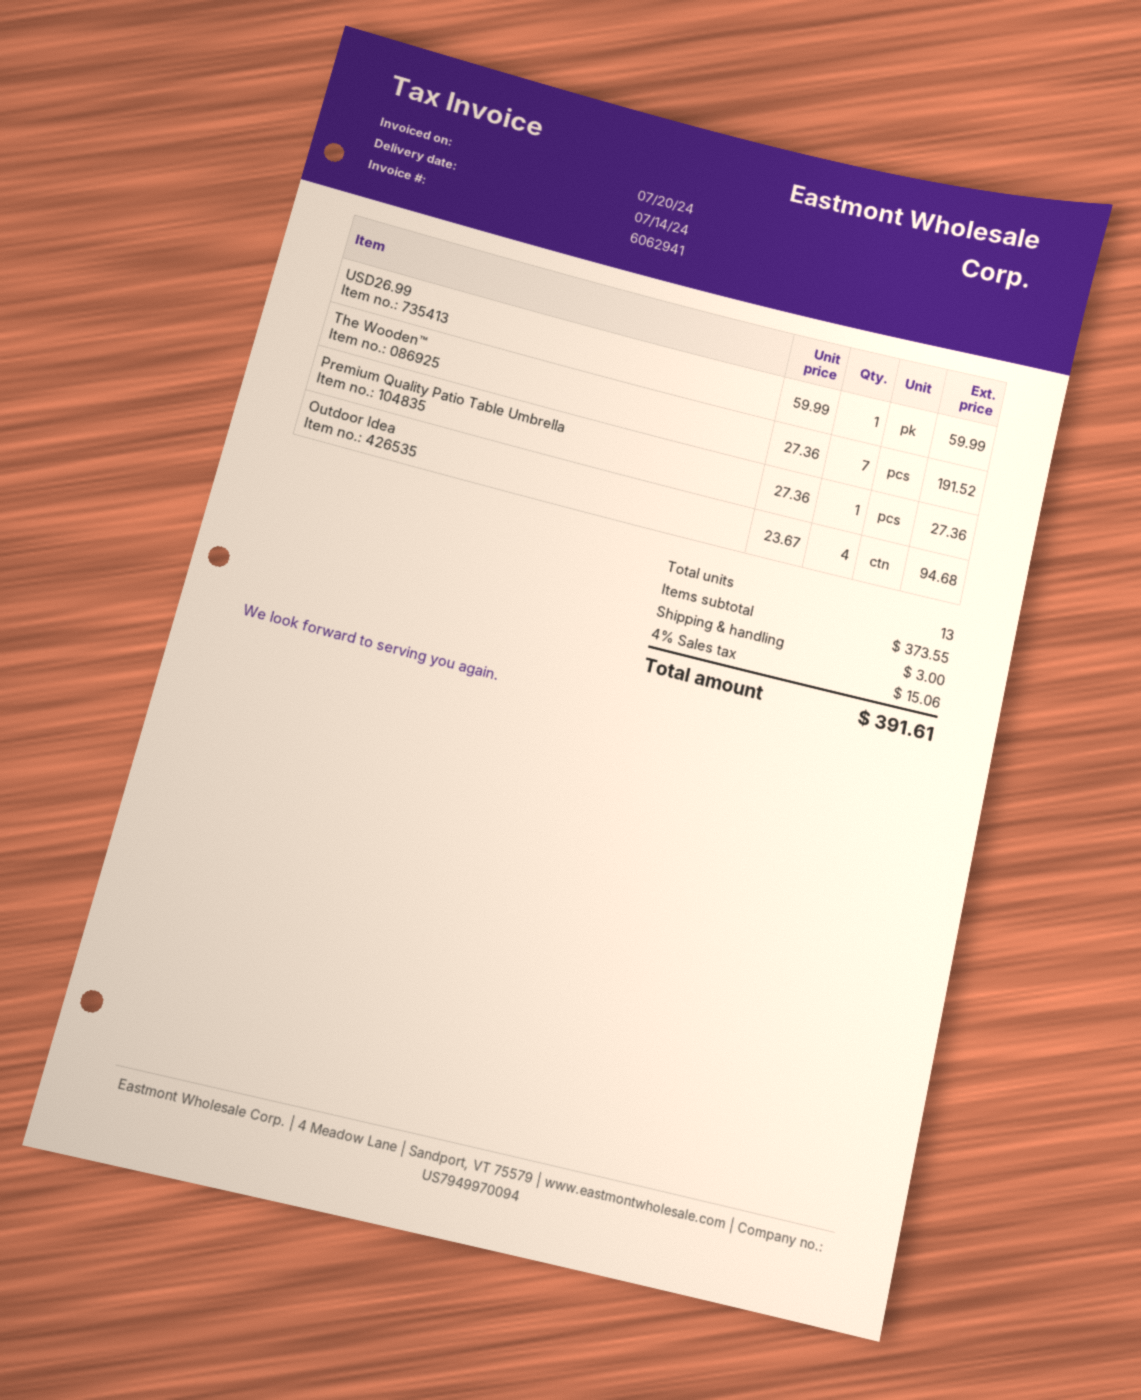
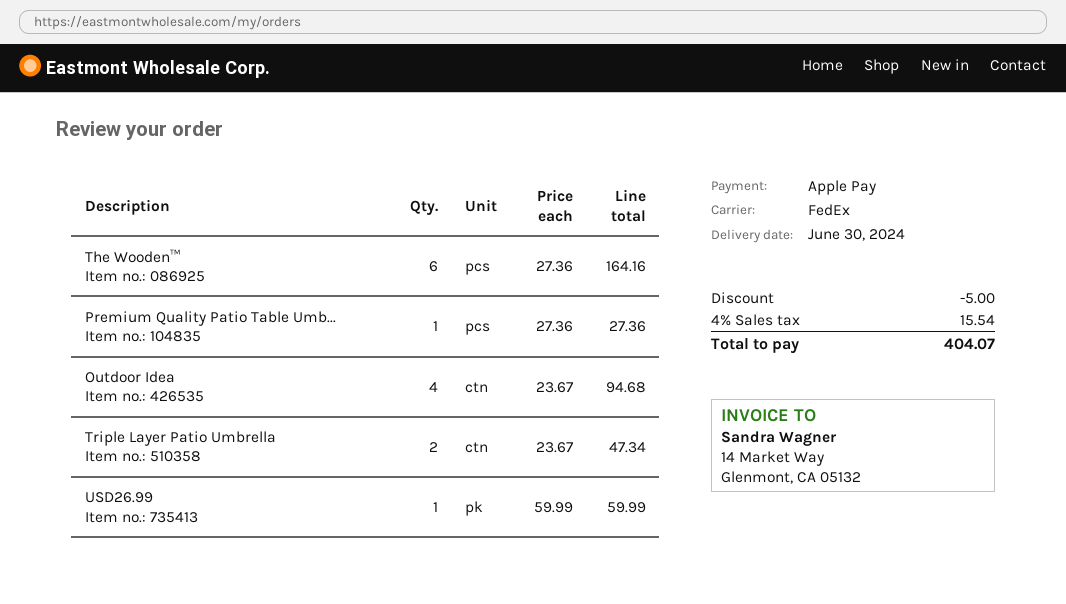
delivery date: 2024-07-14 -> 2024-06-30
The Wooden™: 7 x 27.36 = 191.52 -> 6 x 27.36 = 164.16
Triple Layer Patio Umbrella: none -> 2 x 23.67 = 47.34
discount: none -> 5.00
shipping: 3.00 -> none
tax: 4% = 15.06 -> 4% = 15.54
total: 391.61 -> 404.07

